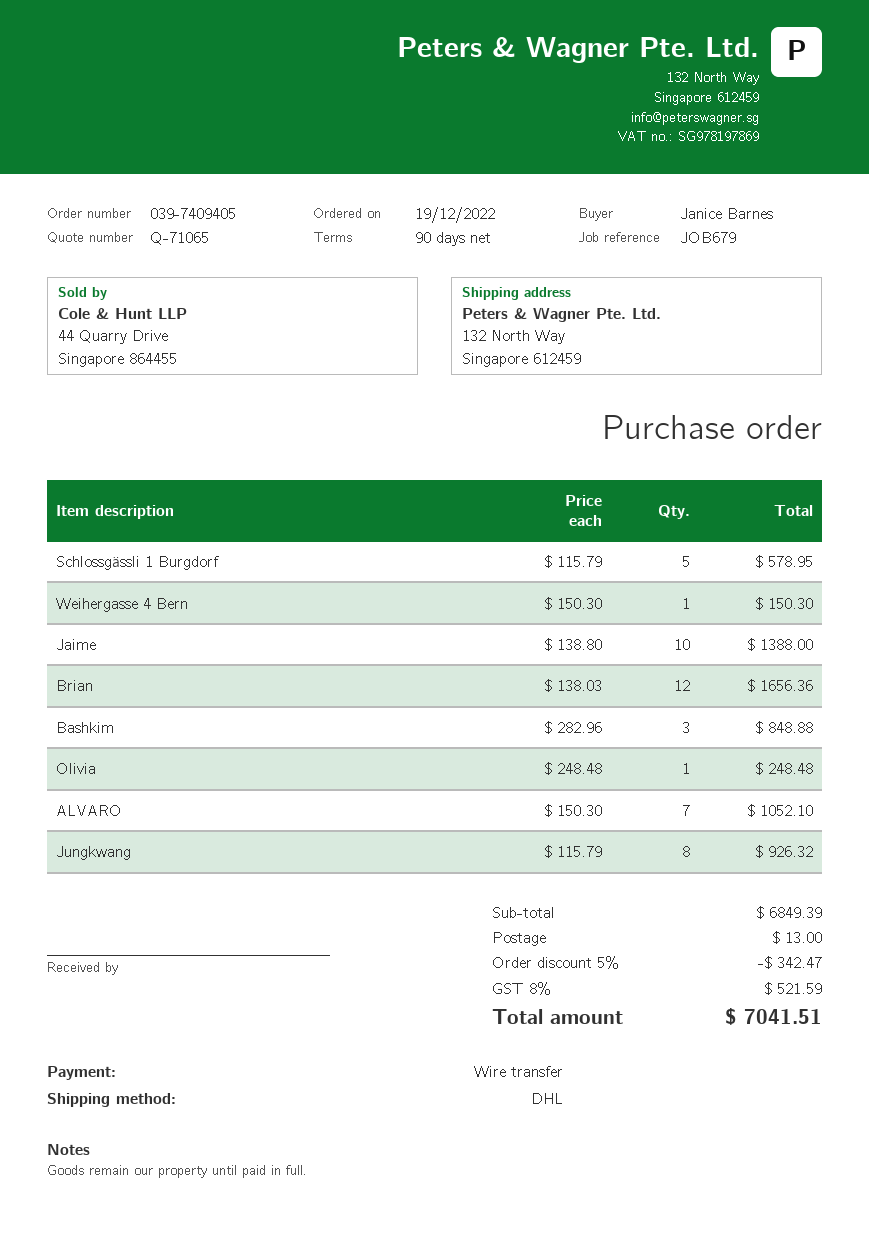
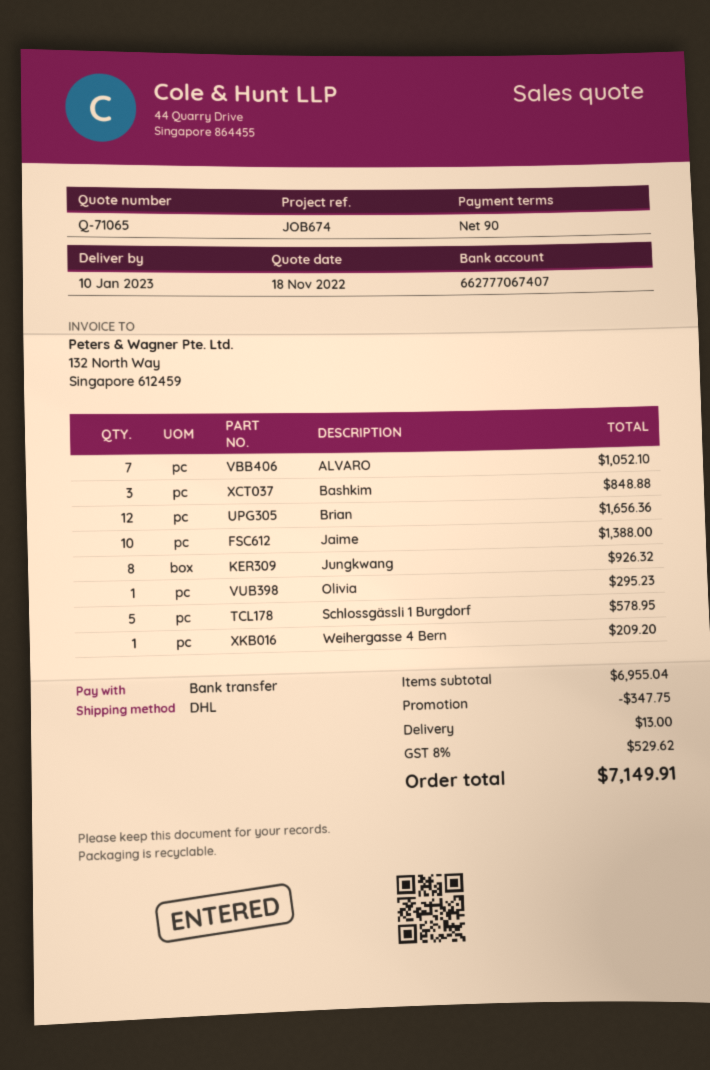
reference: JOB679 -> JOB674
Weihergasse 4 Bern: 1 for 150.30 -> 1 for 209.20
Olivia: 1 for 248.48 -> 1 for 295.23
subtotal: 6849.39 -> 6955.04
discount: 342.47 -> 347.75
tax: 8% = 521.59 -> 8% = 529.62
total: 7041.51 -> 7149.91

